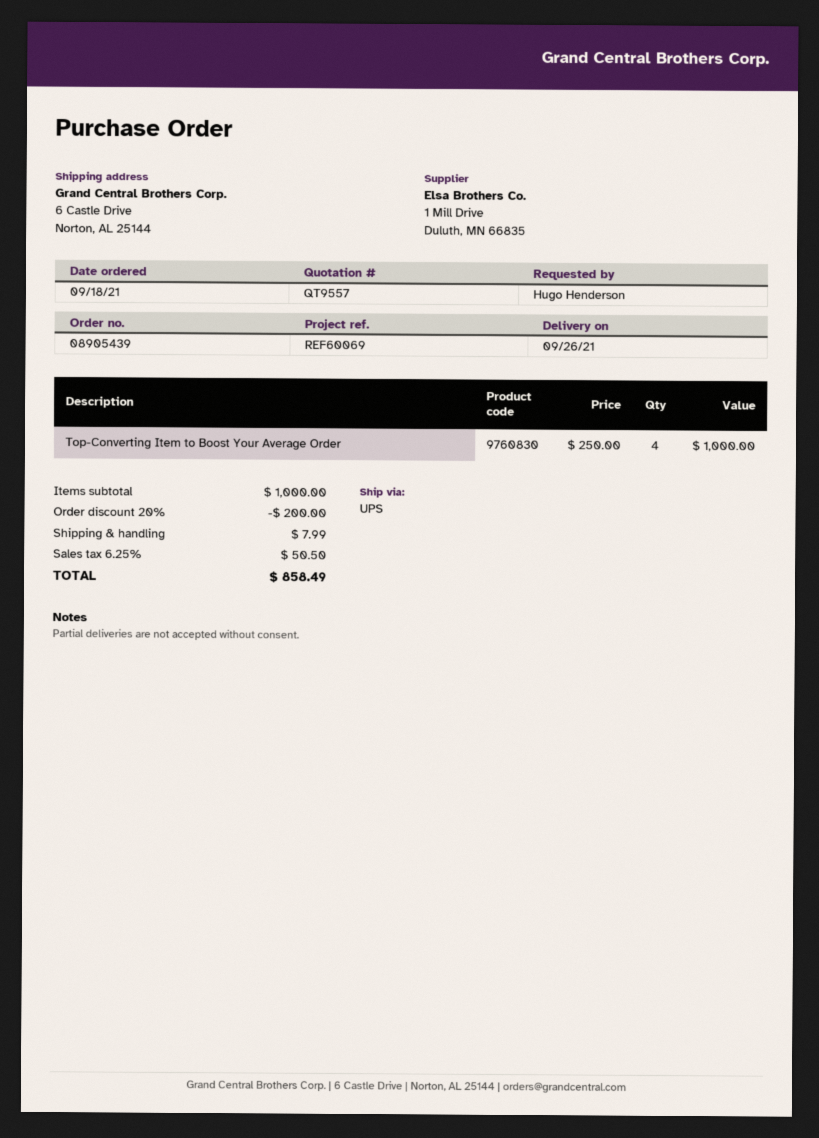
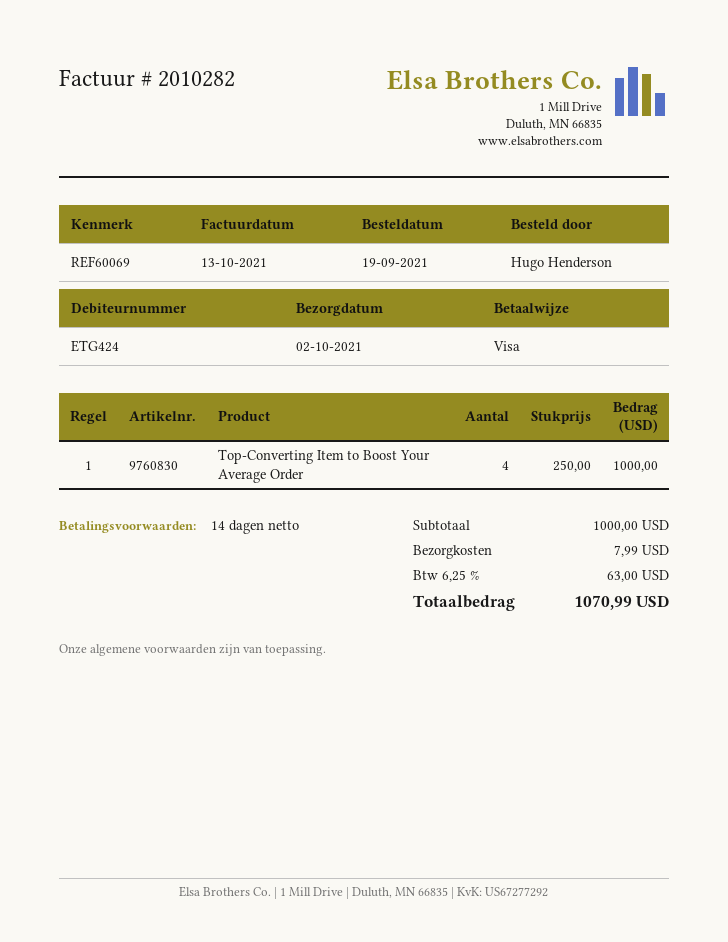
order date: 2021-09-18 -> 2021-09-19
delivery date: 2021-09-26 -> 2021-10-02
discount: 20% = 200.00 -> none
tax: 6.25% = 50.50 -> 6.25% = 63.00
total: 858.49 -> 1070.99

